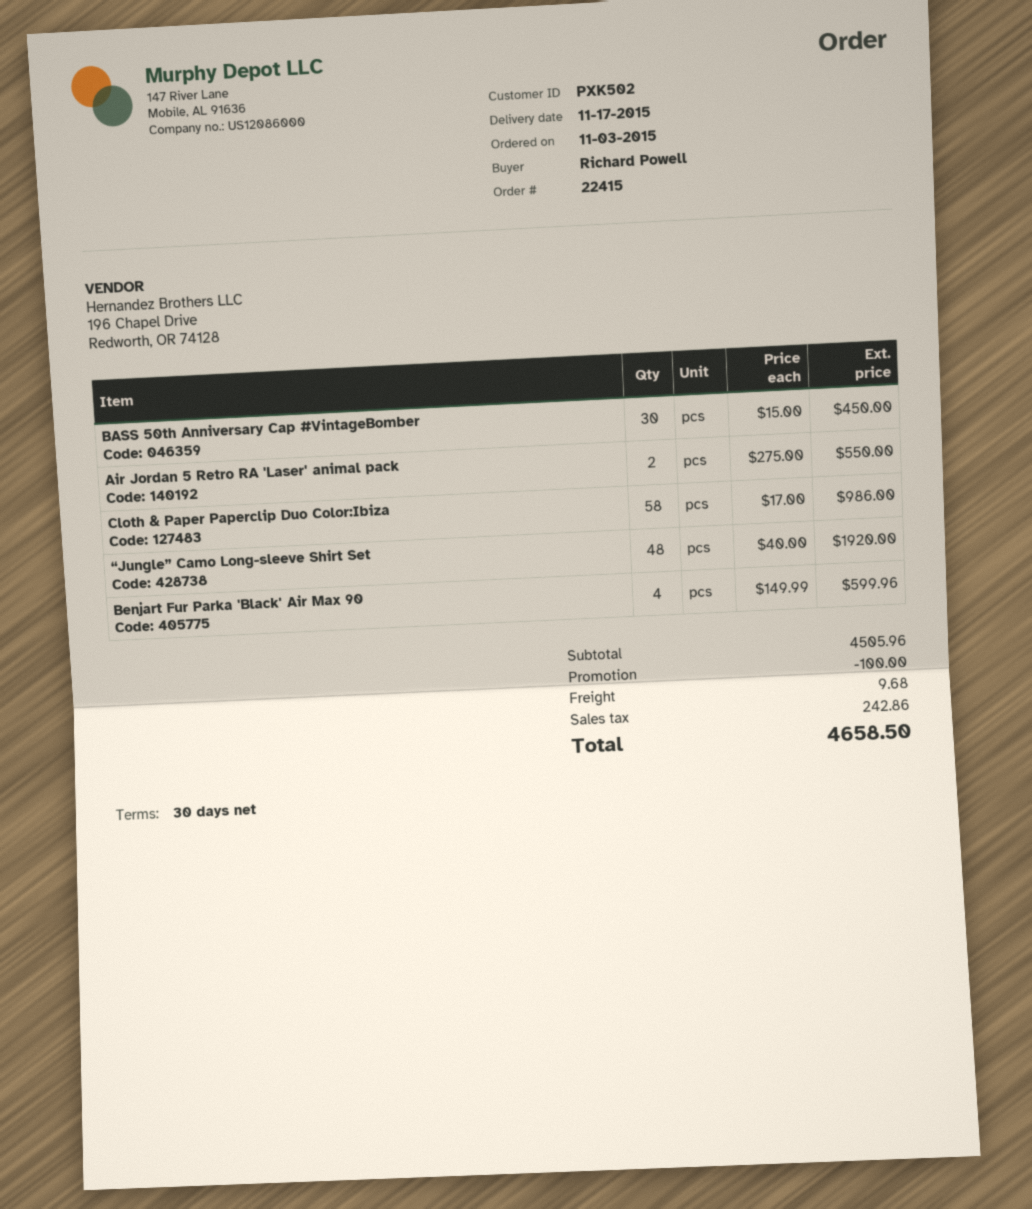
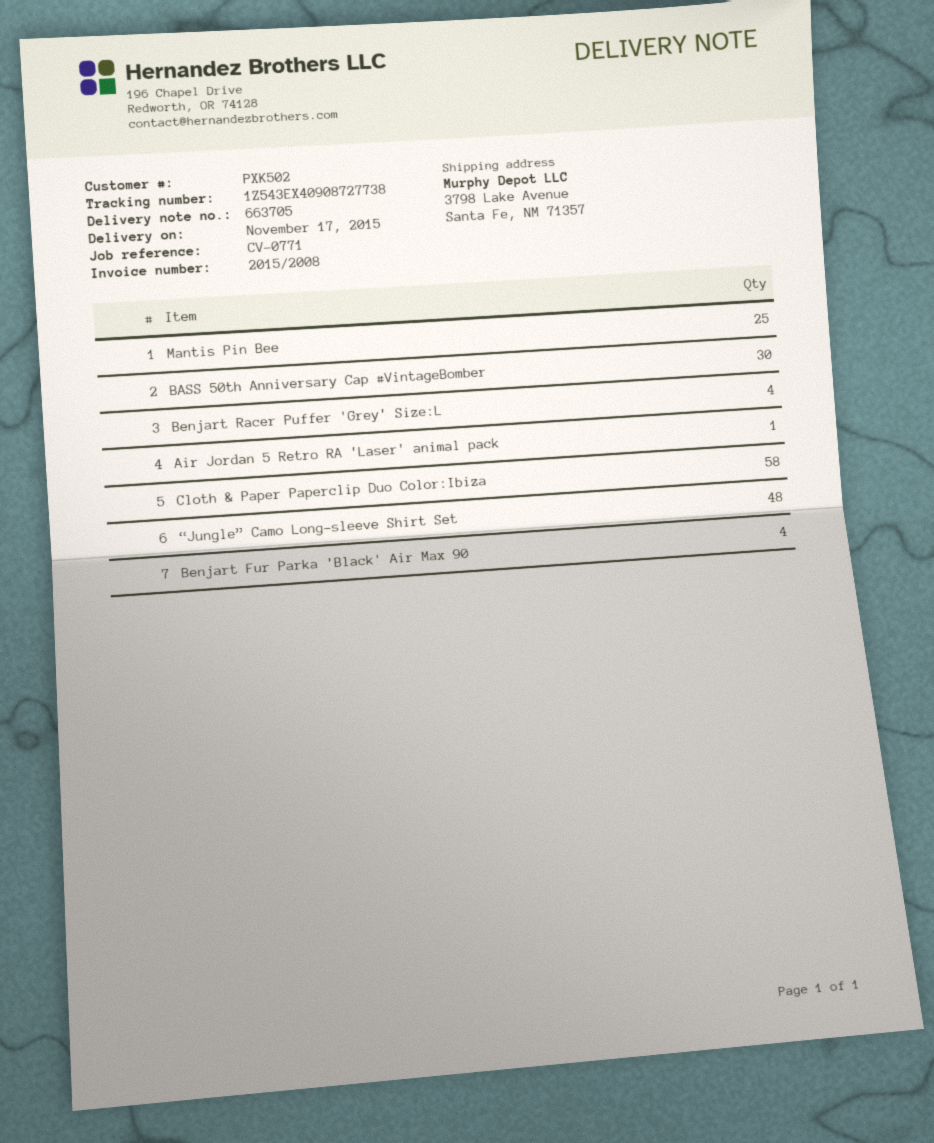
Air Jordan 5 Retro RA 'Laser' animal pack: 2 -> 1
Mantis Pin Bee: none -> 25
Benjart Racer Puffer 'Grey' Size:L: none -> 4

